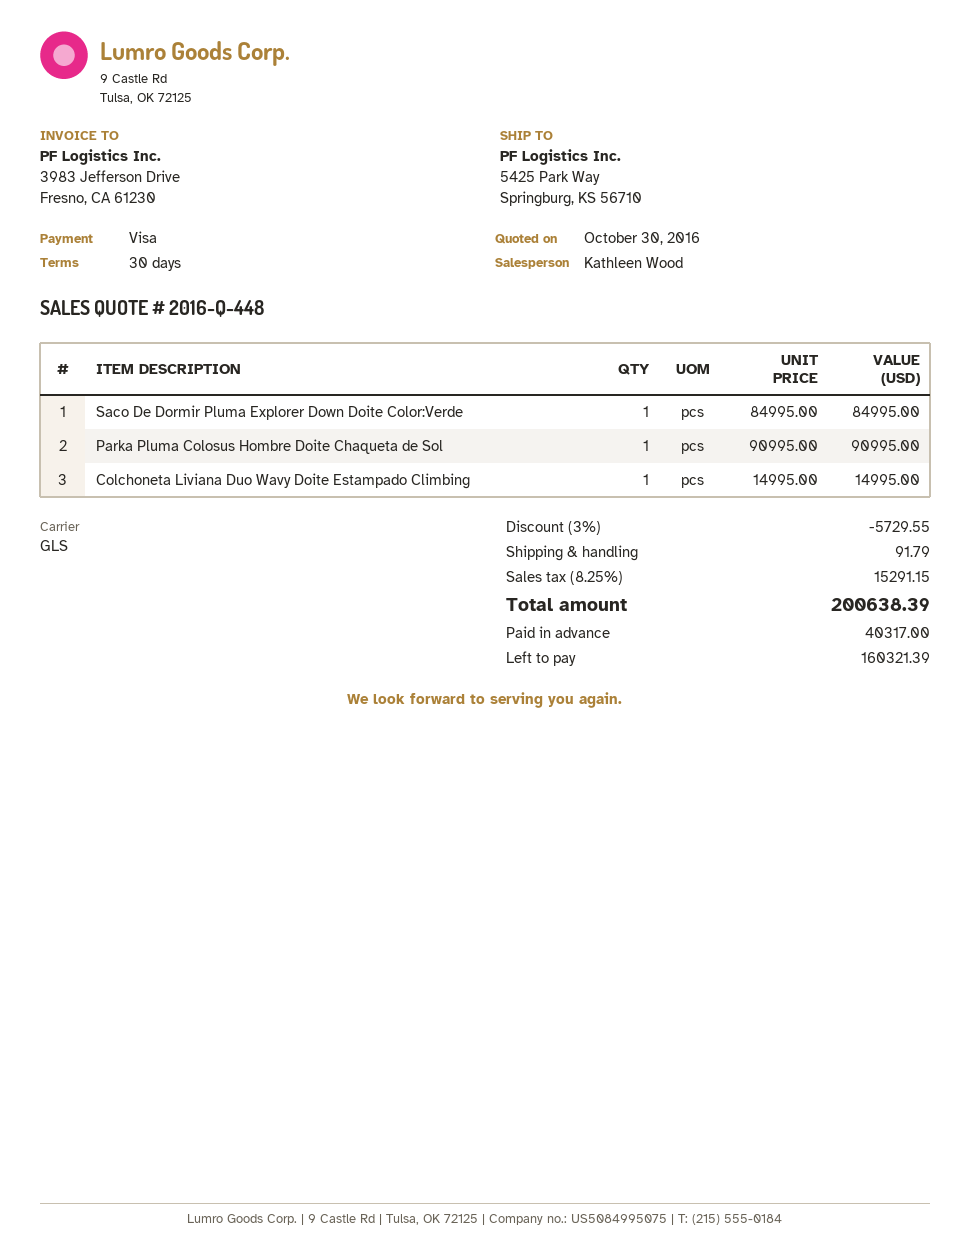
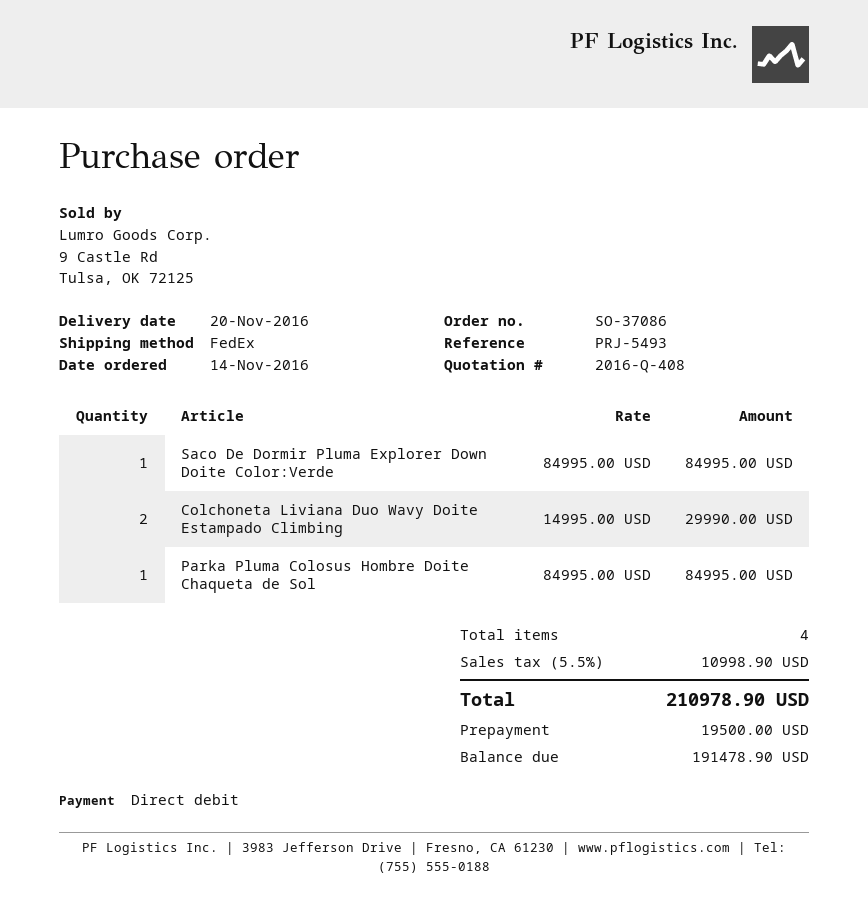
quote number: 2016-Q-448 -> 2016-Q-408
payment method: Visa -> direct debit
shipping method: GLS -> FedEx
Parka Pluma Colosus Hombre Doite Chaqueta de Sol: 1 x 90995.00 = 90995.00 -> 1 x 84995.00 = 84995.00
Colchoneta Liviana Duo Wavy Doite Estampado Climbing: 1 x 14995.00 = 14995.00 -> 2 x 14995.00 = 29990.00
discount: 3% = 5729.55 -> none
shipping: 91.79 -> none
tax: 8.25% = 15291.15 -> 5.5% = 10998.90
total: 200638.39 -> 210978.90
deposit: 40317.00 -> 19500.00
balance: 160321.39 -> 191478.90

